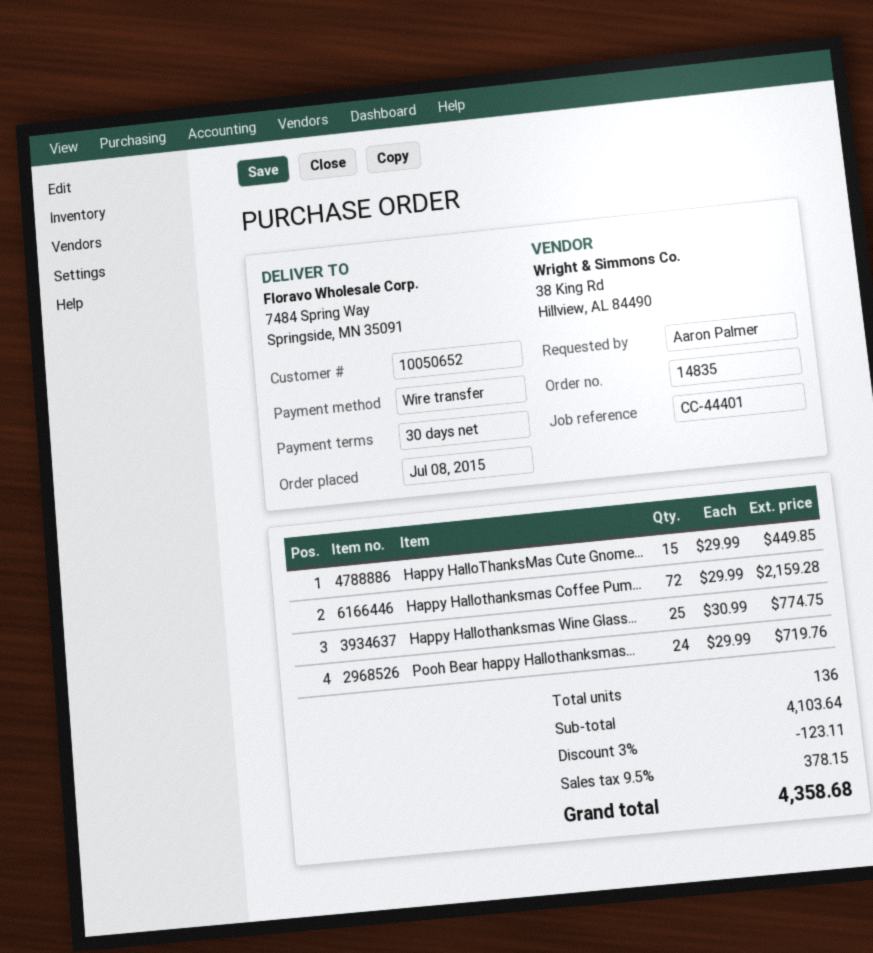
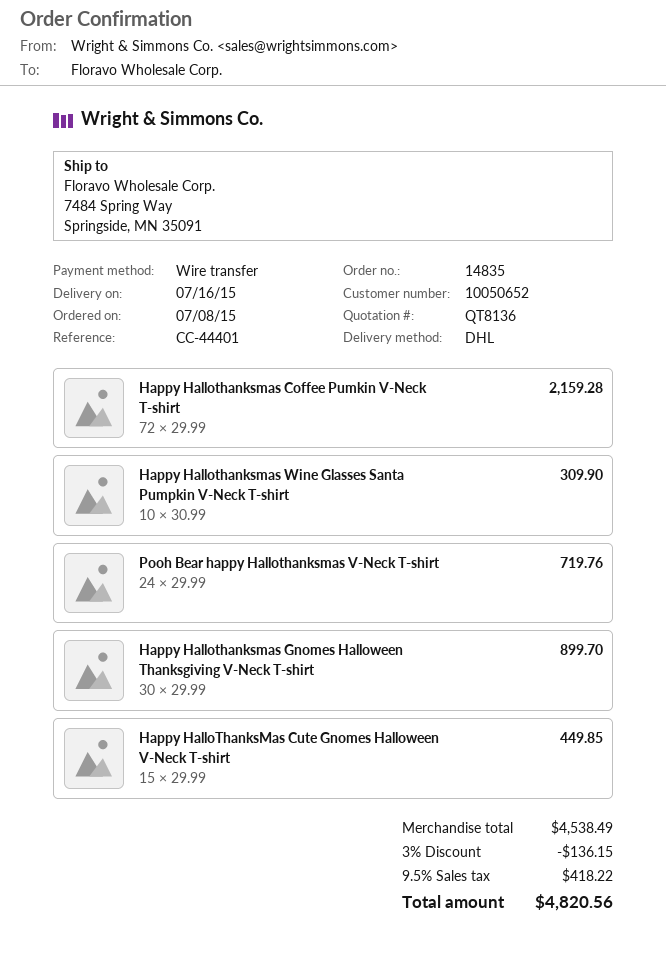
Happy Hallothanksmas Wine Glass...: 25 x 30.99 = 774.75 -> 10 x 30.99 = 309.90
Happy Hallothanksmas Gnomes Halloween Thanksgiving V-Neck T-shirt: none -> 30 x 29.99 = 899.70
subtotal: 4103.64 -> 4538.49
discount: 3% = 123.11 -> 3% = 136.15
tax: 9.5% = 378.15 -> 9.5% = 418.22
total: 4358.68 -> 4820.56

